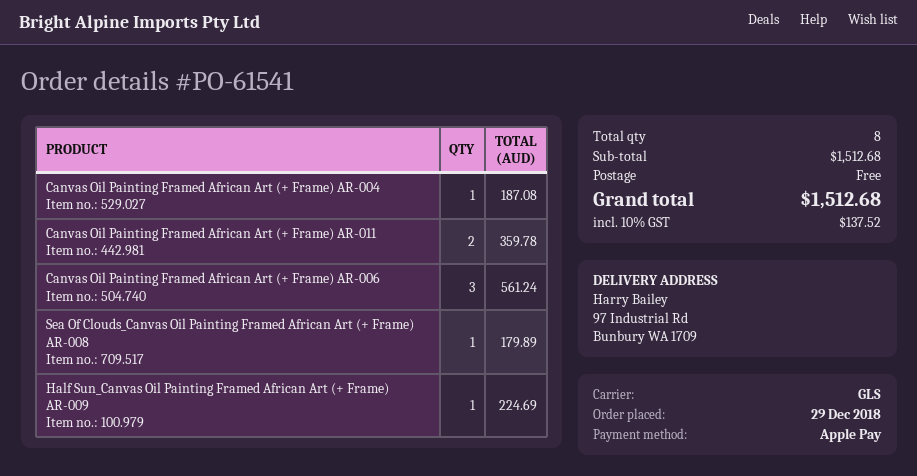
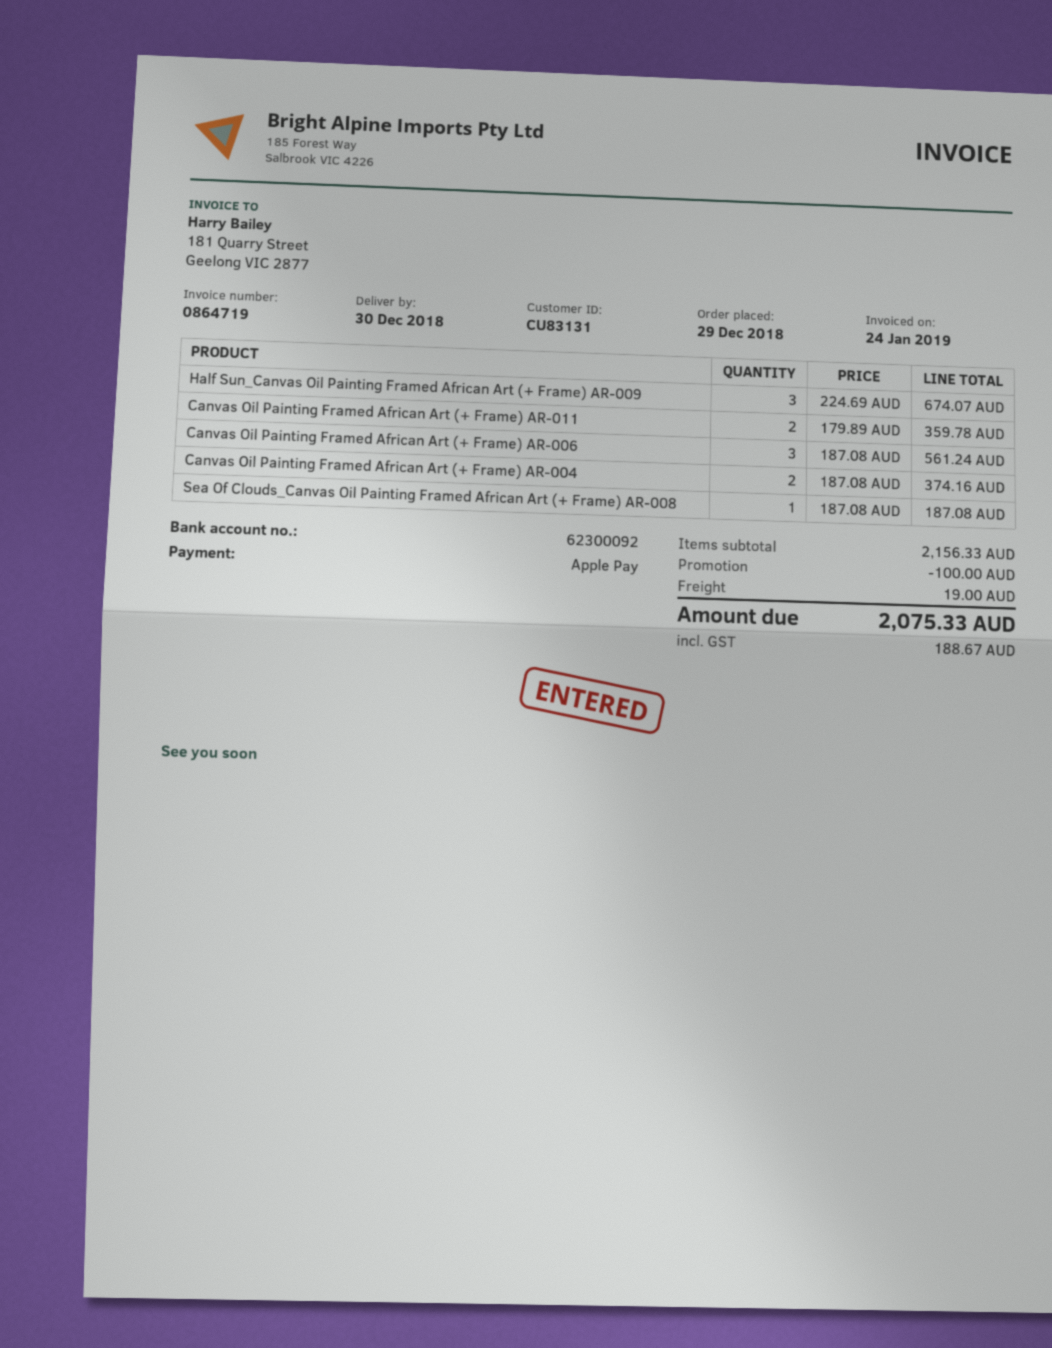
Canvas Oil Painting Framed African Art (+ Frame) AR-004: 1 for 187.08 -> 2 for 374.16
Sea Of Clouds_Canvas Oil Painting Framed African Art (+ Frame) AR-008: 1 for 179.89 -> 1 for 187.08
Half Sun_Canvas Oil Painting Framed African Art (+ Frame) AR-009: 1 for 224.69 -> 3 for 674.07
subtotal: 1512.68 -> 2156.33
discount: none -> 100.00
shipping: 0.00 -> 19.00
tax: 137.52 -> 188.67
total: 1512.68 -> 2075.33

